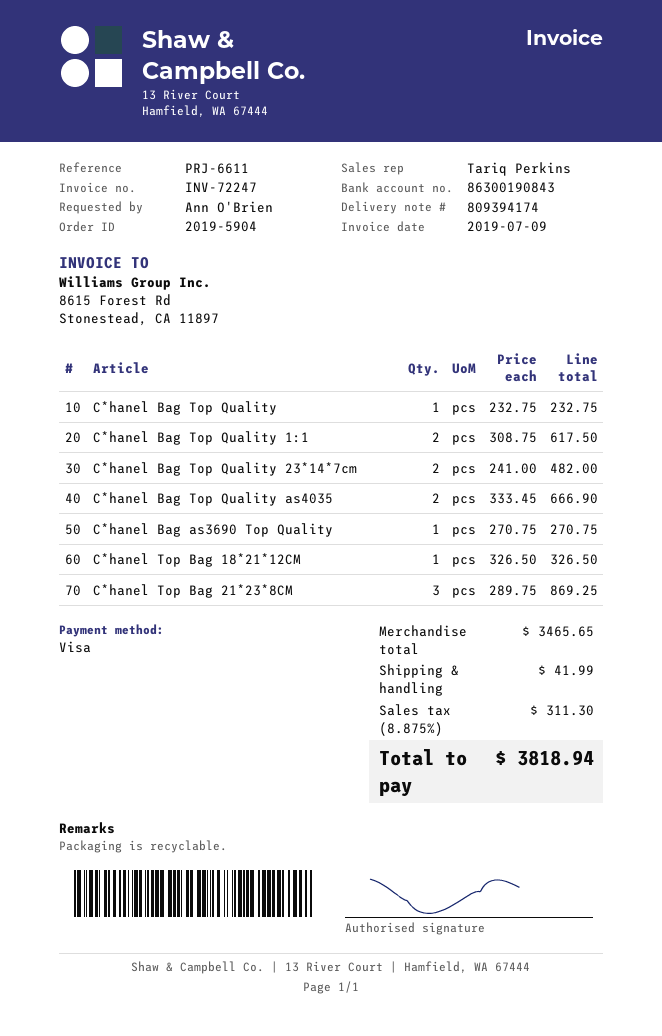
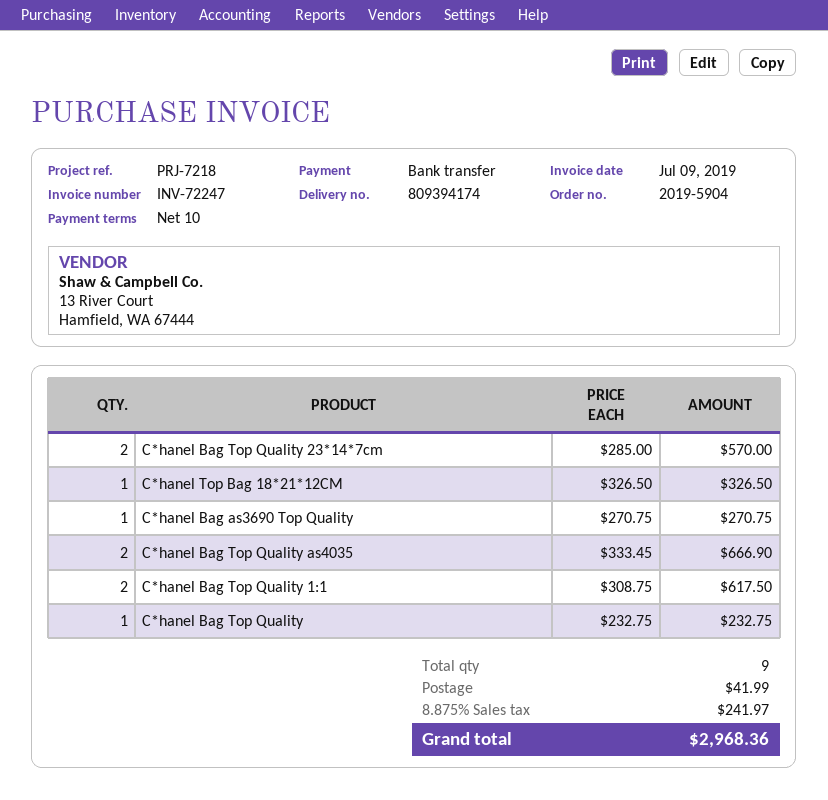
reference: PRJ-6611 -> PRJ-7218
payment method: Visa -> bank transfer
C*hanel Bag Top Quality 23*14*7cm: 2 x 241.00 = 482.00 -> 2 x 285.00 = 570.00
C*hanel Top Bag 21*23*8CM: 3 x 289.75 = 869.25 -> none
tax: 8.875% = 311.30 -> 8.875% = 241.97
total: 3818.94 -> 2968.36

